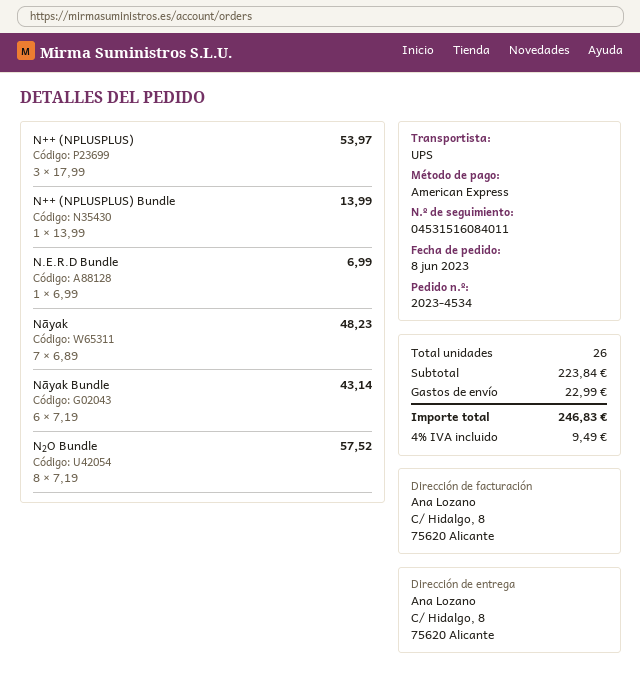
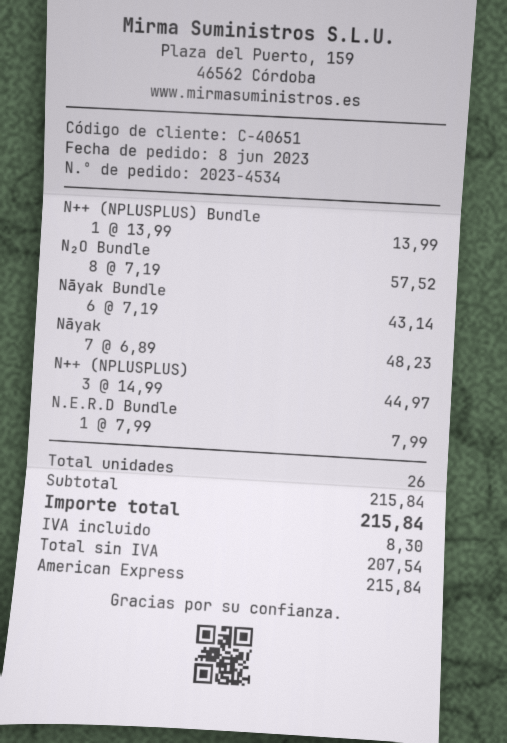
N++ (NPLUSPLUS): 3 x 17.99 = 53.97 -> 3 x 14.99 = 44.97
N.E.R.D Bundle: 1 x 6.99 = 6.99 -> 1 x 7.99 = 7.99
subtotal: 223.84 -> 215.84
shipping: 22.99 -> none
tax: 9.49 -> 8.30
total: 246.83 -> 215.84

